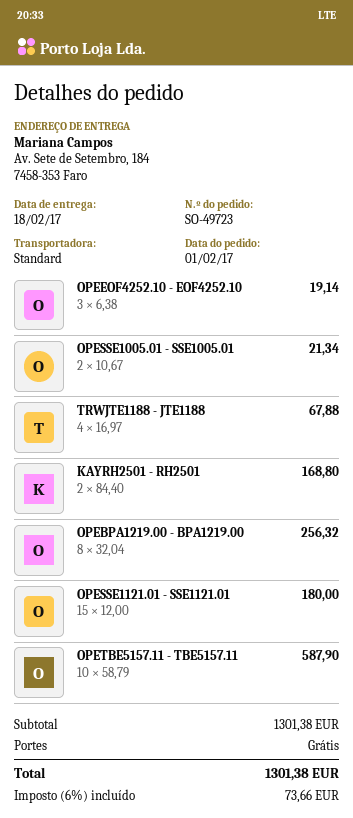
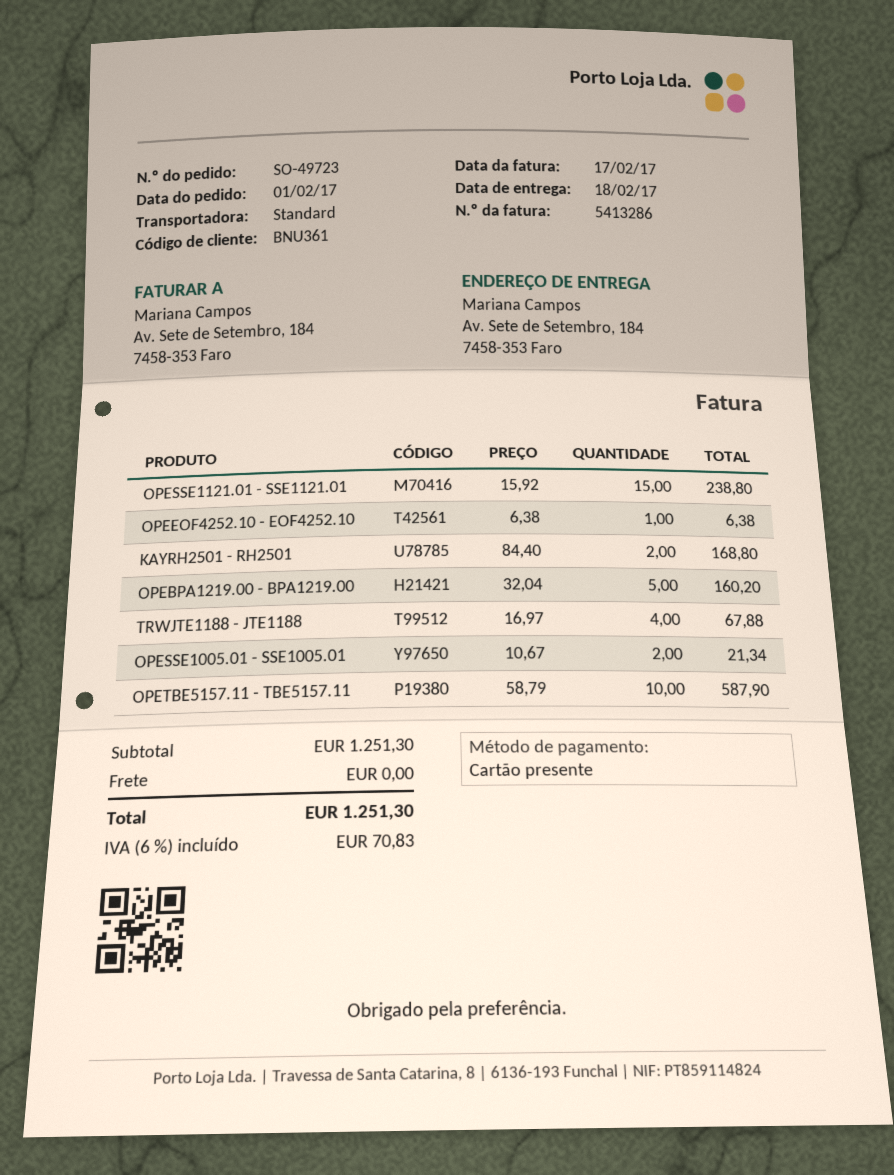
OPEEOF4252.10 - EOF4252.10: 3 x 6.38 = 19.14 -> 1 x 6.38 = 6.38
OPEBPA1219.00 - BPA1219.00: 8 x 32.04 = 256.32 -> 5 x 32.04 = 160.20
OPESSE1121.01 - SSE1121.01: 15 x 12.00 = 180.00 -> 15 x 15.92 = 238.80
subtotal: 1301.38 -> 1251.30
tax: 6% = 73.66 -> 6% = 70.83
total: 1301.38 -> 1251.30

